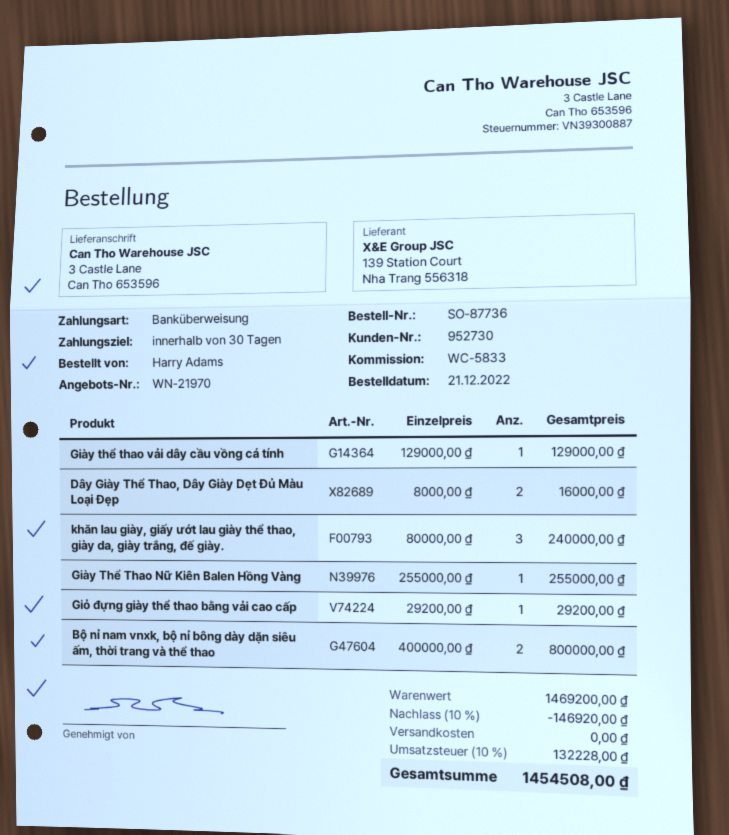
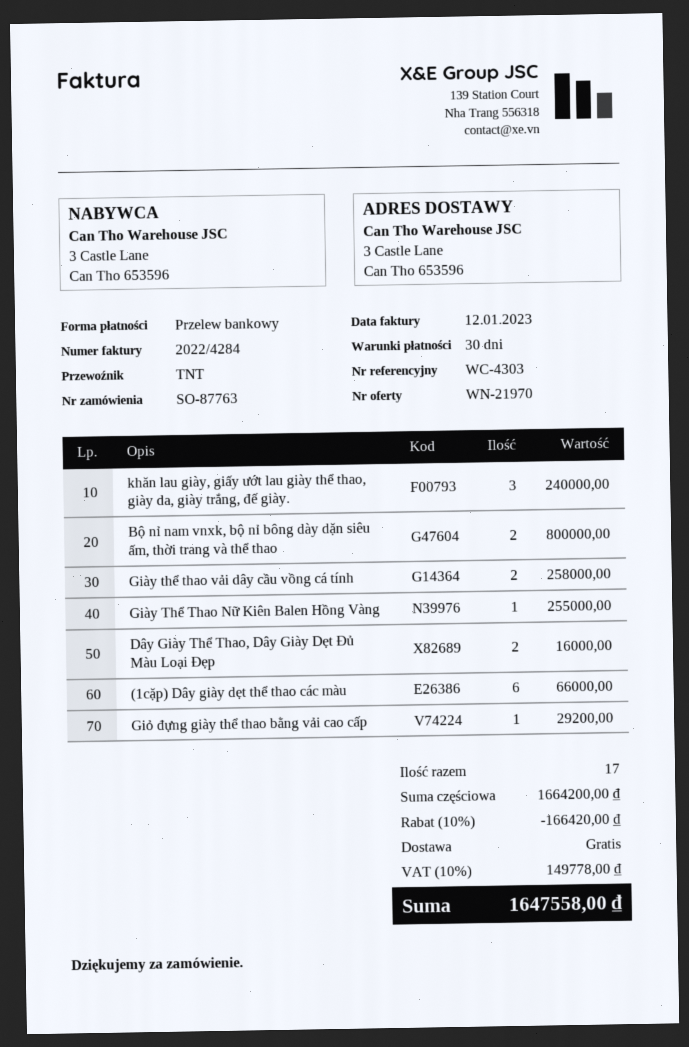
order number: SO-87736 -> SO-87763
reference: WC-5833 -> WC-4303
Giày thể thao vải dây cầu vồng cá tính: 1 for 129000.00 -> 2 for 258000.00
(1cặp) Dây giày dẹt thể thao các màu: none -> 6 for 66000.00
subtotal: 1469200.00 -> 1664200.00
discount: 10% = 146920.00 -> 10% = 166420.00
tax: 10% = 132228.00 -> 10% = 149778.00
total: 1454508.00 -> 1647558.00

